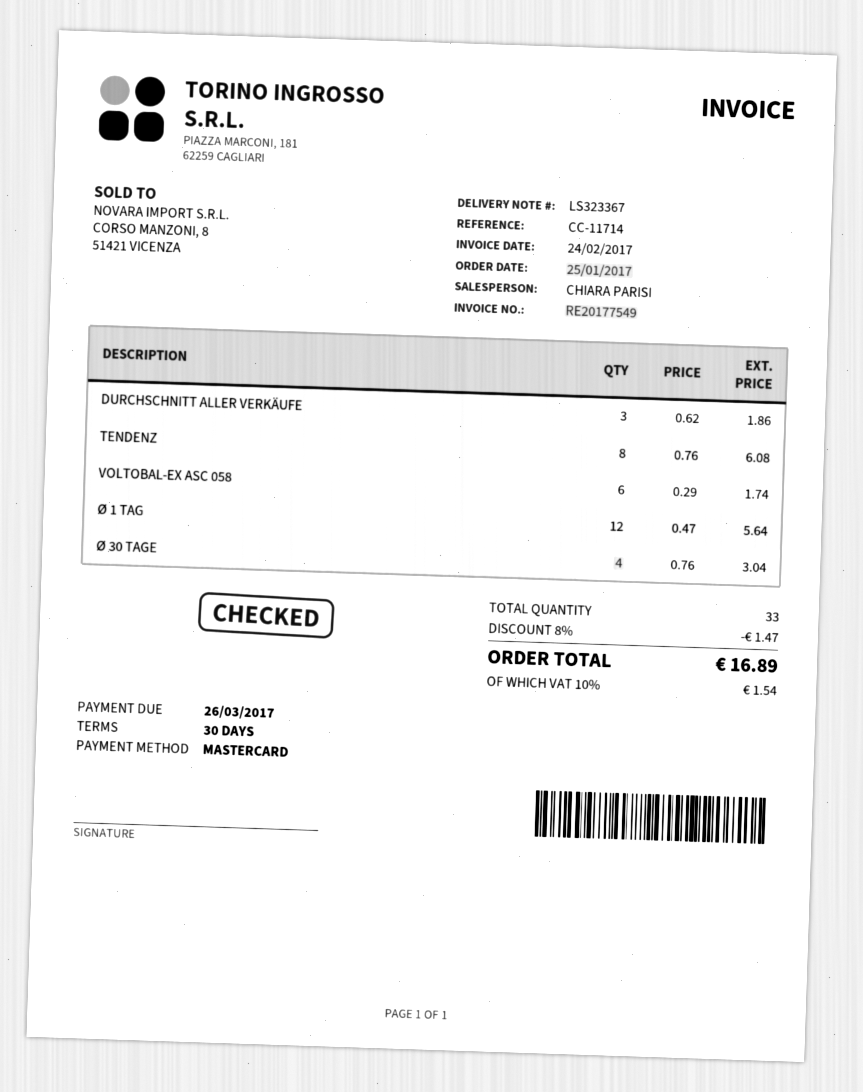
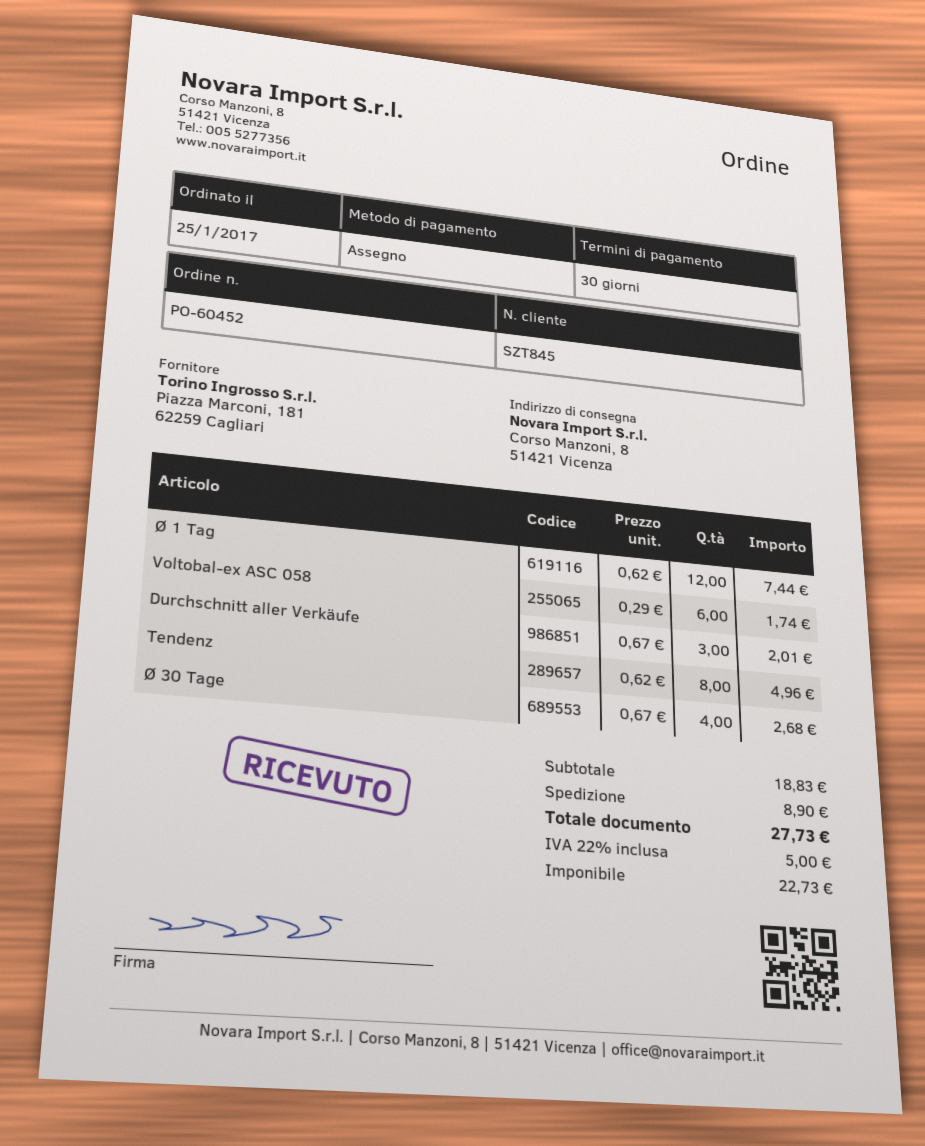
payment method: Mastercard -> cheque
DURCHSCHNITT ALLER VERKÄUFE: 3 x 0.62 = 1.86 -> 3 x 0.67 = 2.01
TENDENZ: 8 x 0.76 = 6.08 -> 8 x 0.62 = 4.96
Ø 1 TAG: 12 x 0.47 = 5.64 -> 12 x 0.62 = 7.44
Ø 30 TAGE: 4 x 0.76 = 3.04 -> 4 x 0.67 = 2.68
discount: 8% = 1.47 -> none
shipping: none -> 8.90
tax: 10% = 1.54 -> 22% = 5.00
total: 16.89 -> 27.73

